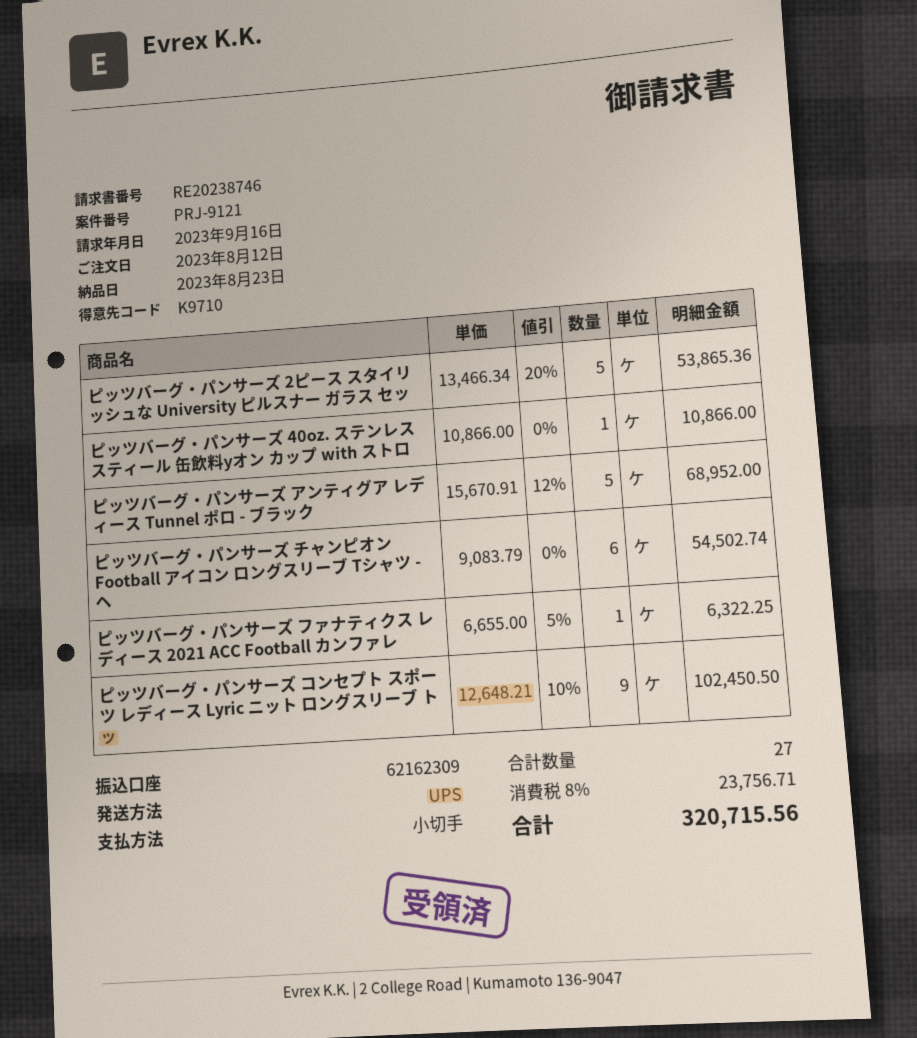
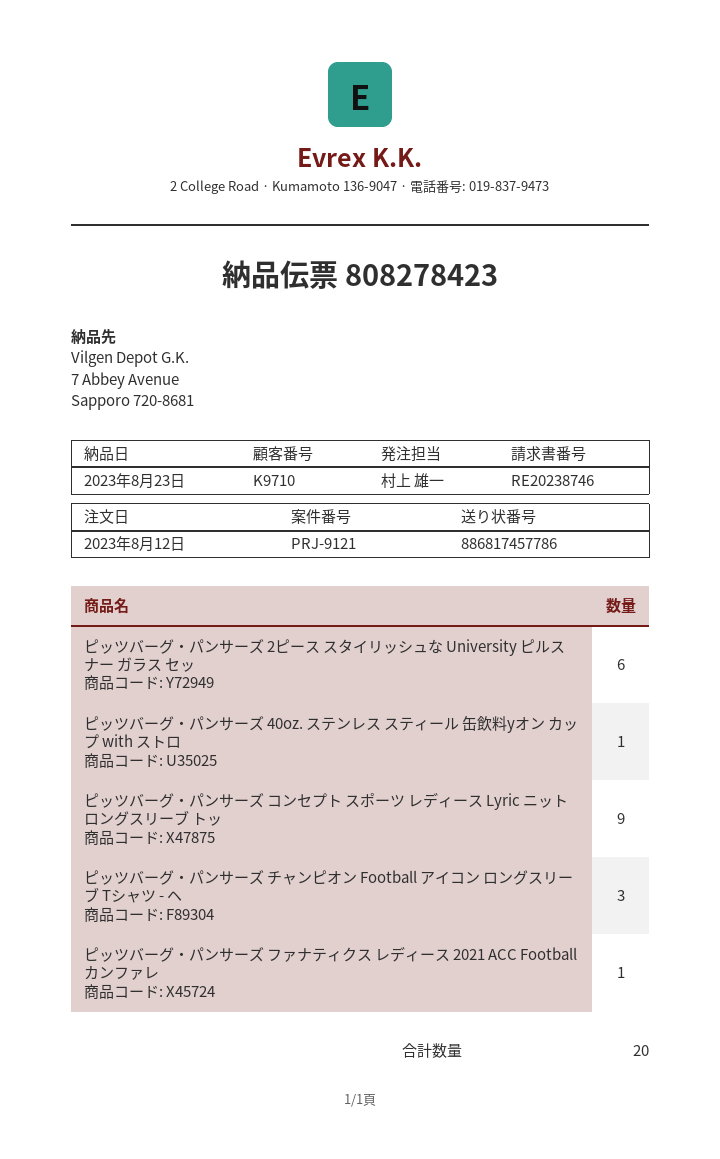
ピッツバーグ・パンサーズ 2ピース スタイリッシュな University ピルスナー ガラス セッ: 5 -> 6
ピッツバーグ・パンサーズ アンティグア レディース Tunnel ポロ - ブラック: 5 -> none
ピッツバーグ・パンサーズ チャンピオン Football アイコン ロングスリーブ Tシャツ - ヘ: 6 -> 3
total quantity: 27 -> 20

